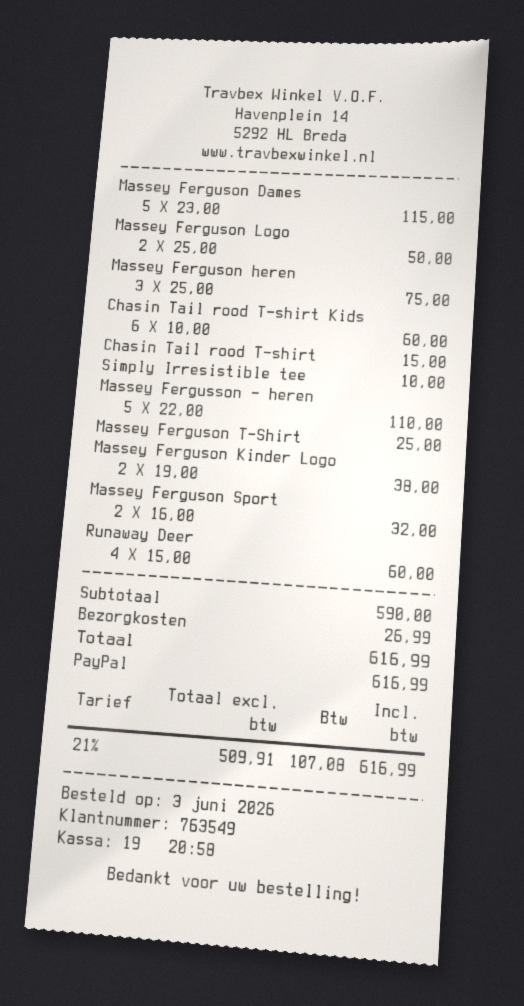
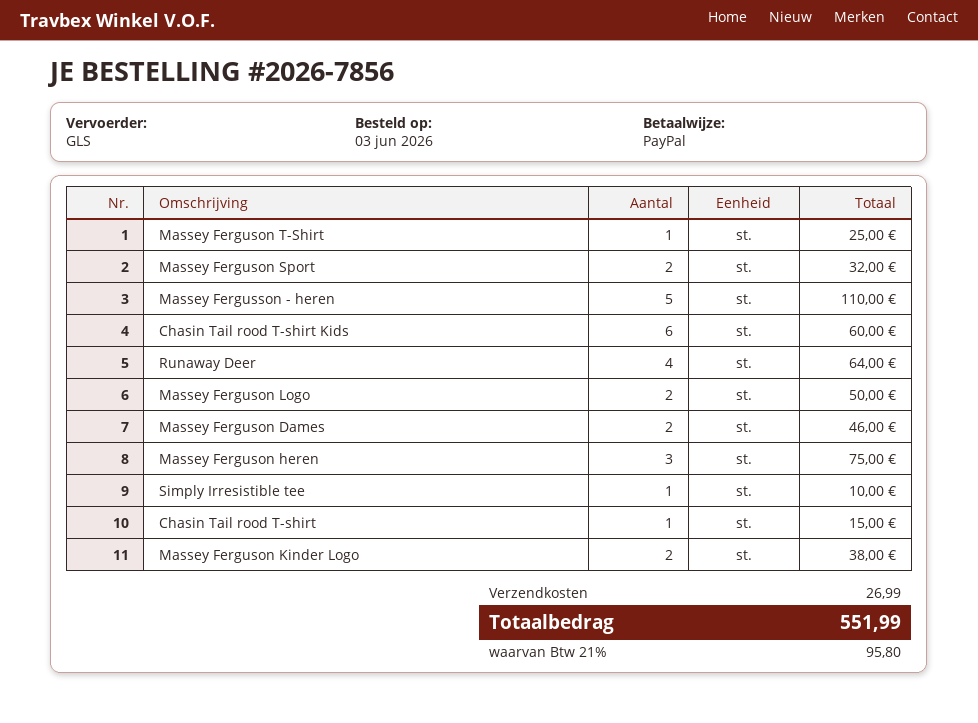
Massey Ferguson Dames: 5 for 115.00 -> 2 for 46.00
Runaway Deer: 4 for 60.00 -> 4 for 64.00
tax: 21% = 107.08 -> 21% = 95.80
total: 616.99 -> 551.99

